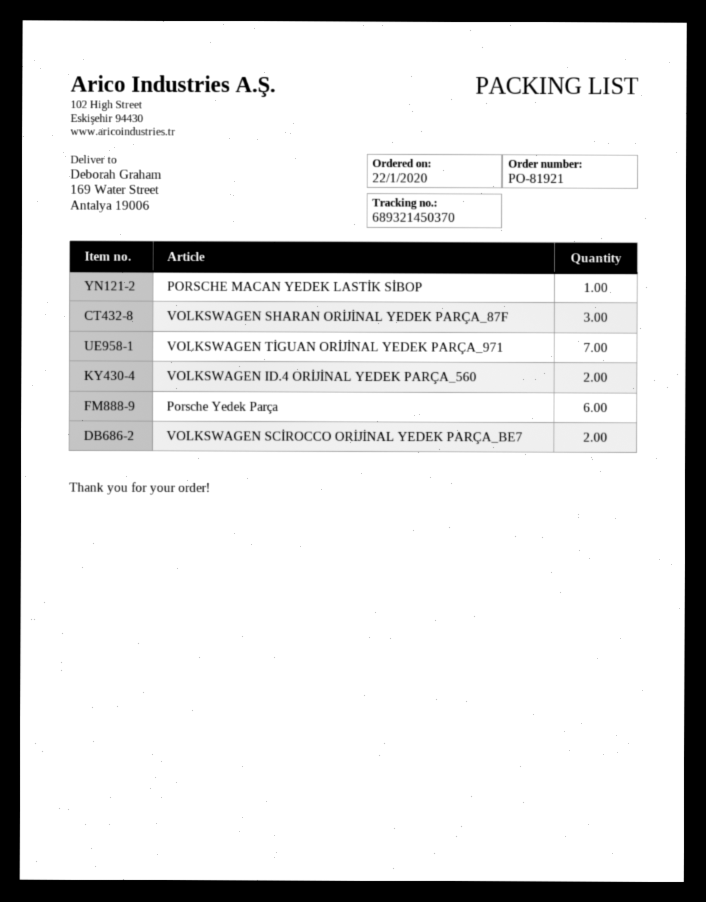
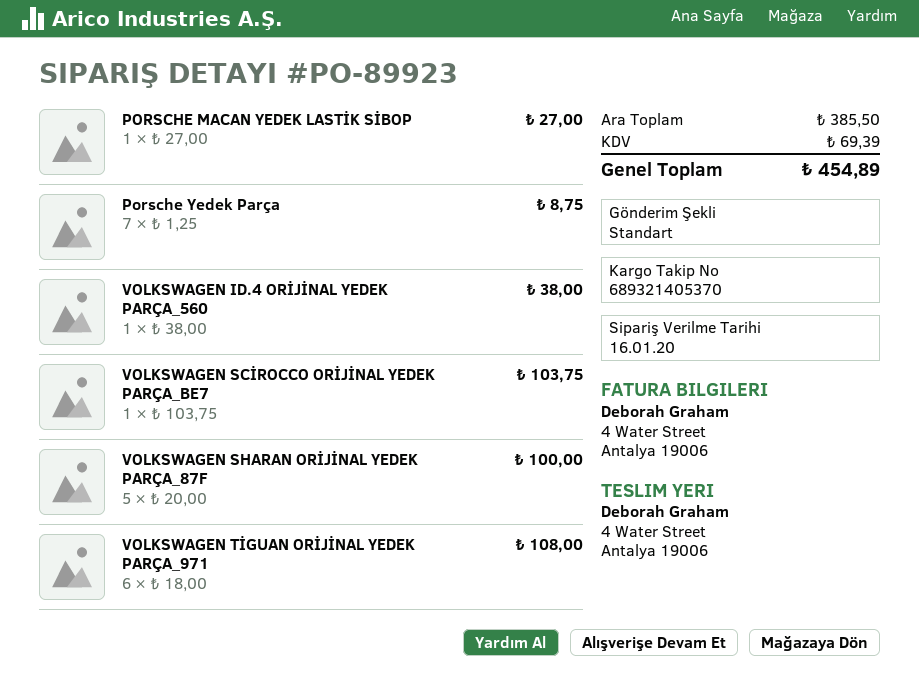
order number: PO-81921 -> PO-89923
order date: 2020-01-22 -> 2020-01-16
tracking number: 689321450370 -> 689321405370
ship to: 169 Water Street, Antalya 19006 -> 4 Water Street, Antalya 19006
VOLKSWAGEN SHARAN ORİJİNAL YEDEK PARÇA_87F: 3 -> 5
VOLKSWAGEN TİGUAN ORİJİNAL YEDEK PARÇA_971: 7 -> 6
VOLKSWAGEN ID.4 ORİJİNAL YEDEK PARÇA_560: 2 -> 1
Porsche Yedek Parça: 6 -> 7
VOLKSWAGEN SCİROCCO ORİJİNAL YEDEK PARÇA_BE7: 2 -> 1

